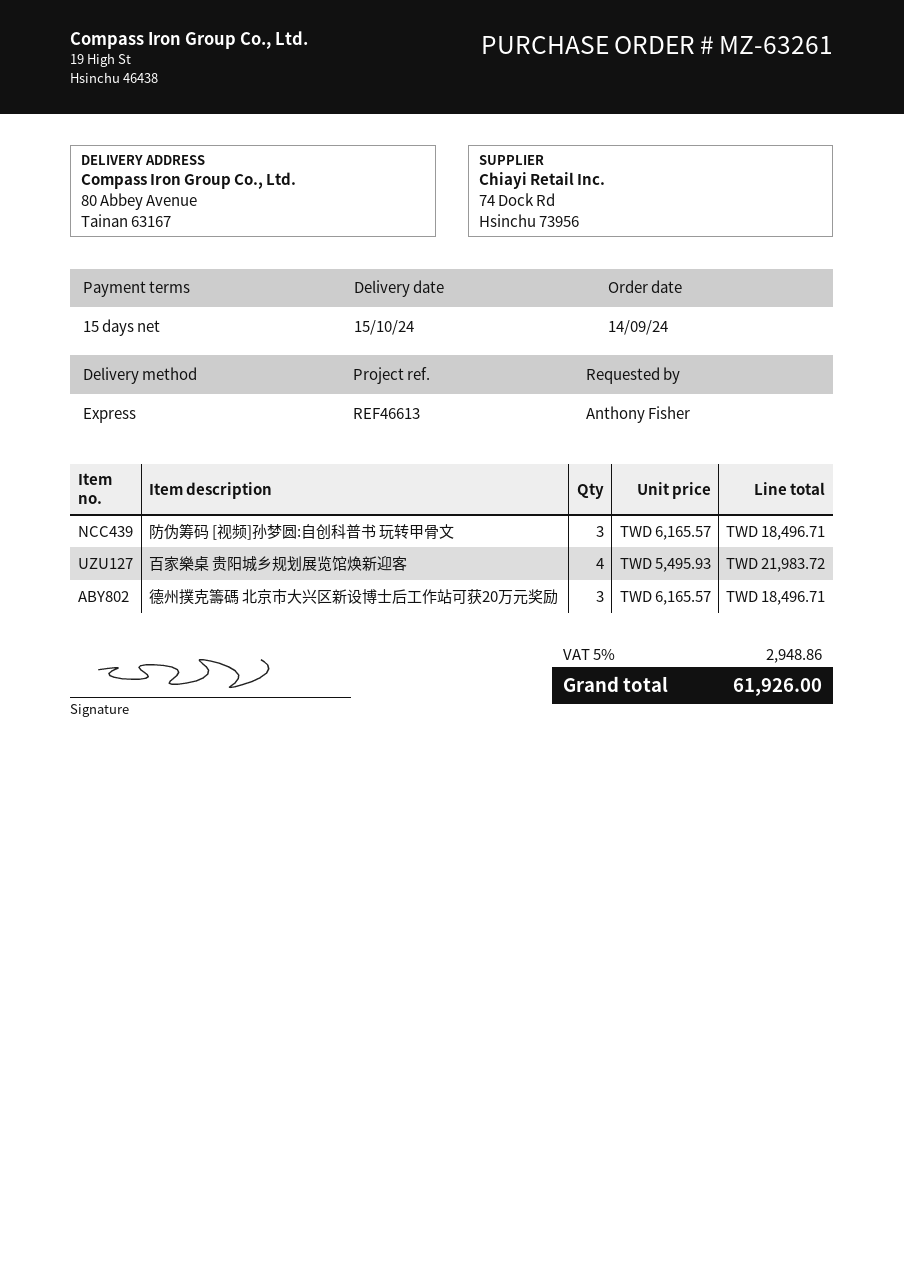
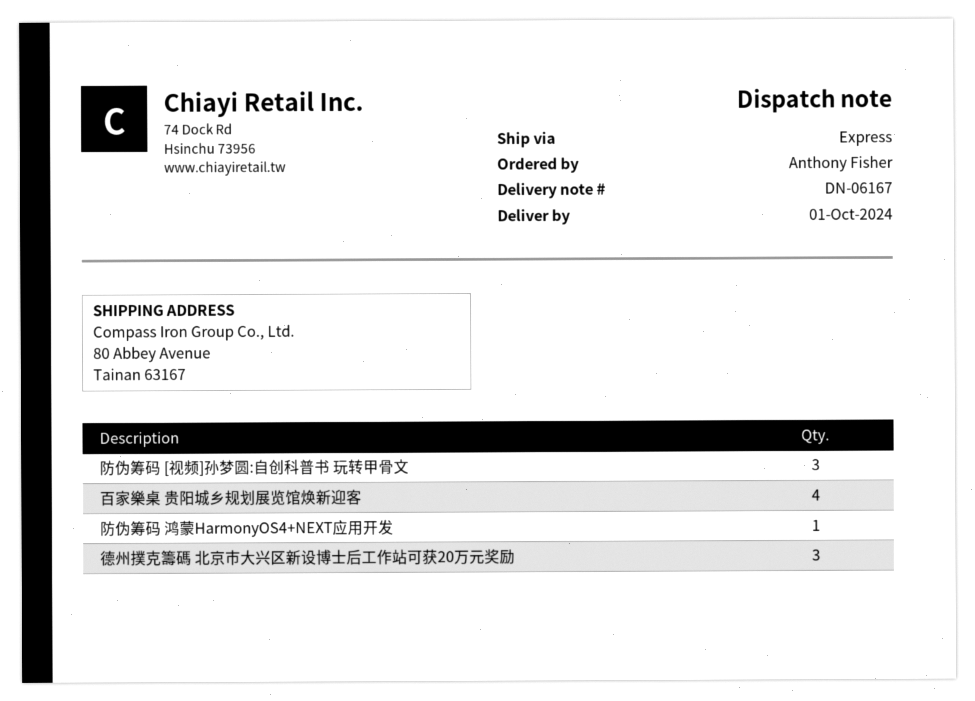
delivery date: 2024-10-15 -> 2024-10-01
防伪筹码 鸿蒙HarmonyOS4+NEXT应用开发: none -> 1

